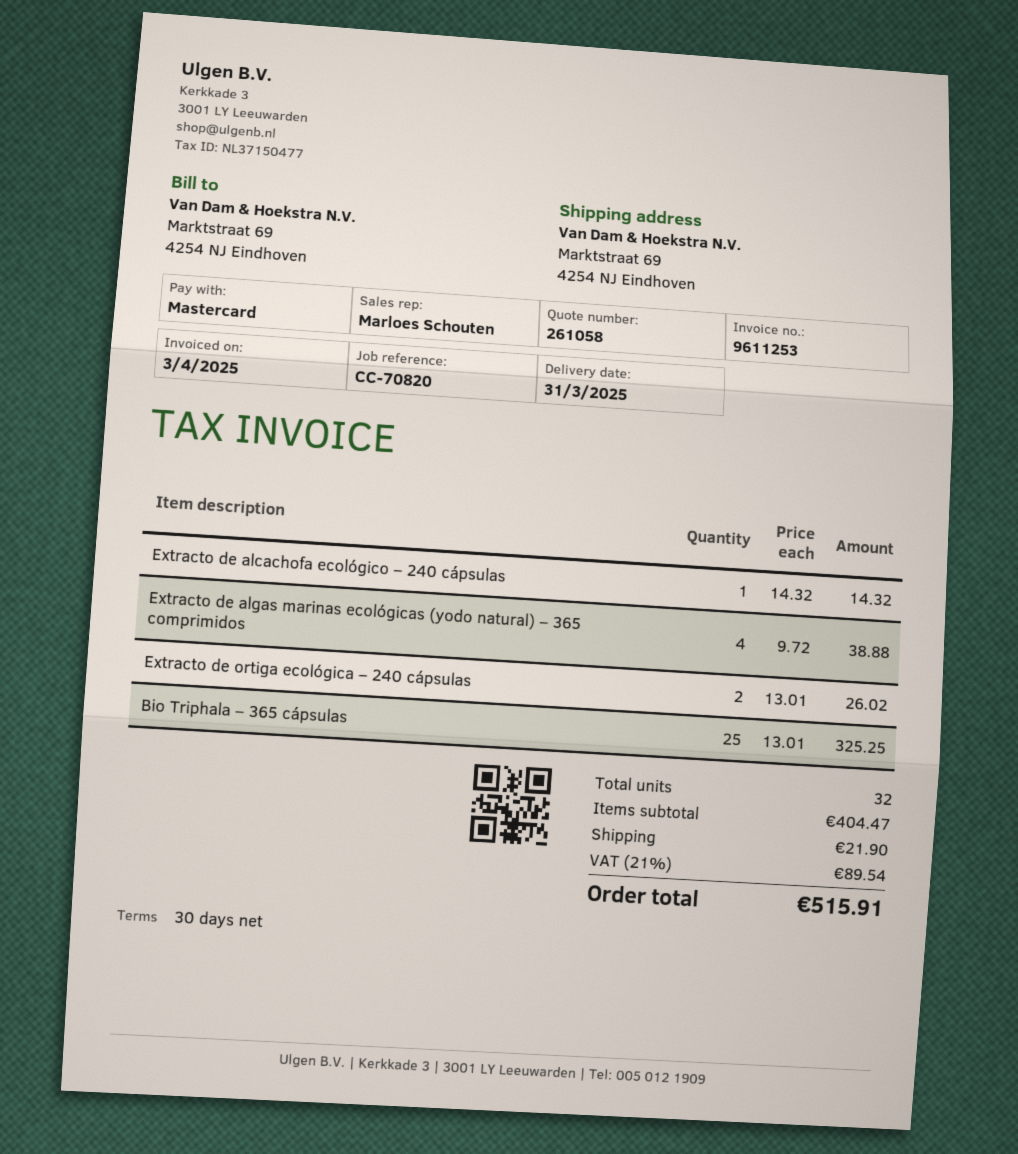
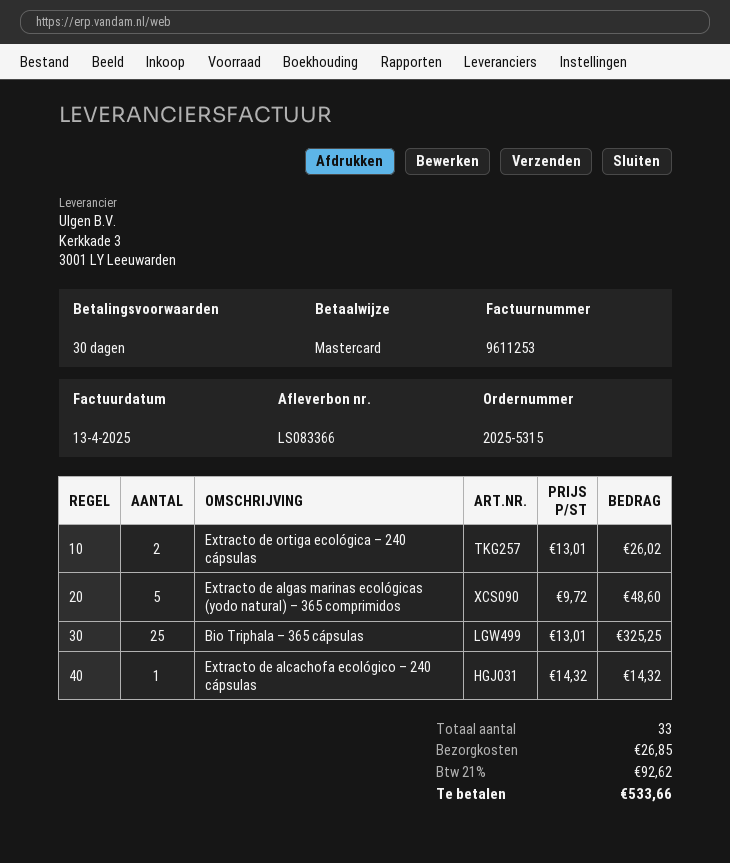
invoice date: 2025-04-03 -> 2025-04-13
Extracto de algas marinas ecológicas (yodo natural) – 365 comprimidos: 4 x 9.72 = 38.88 -> 5 x 9.72 = 48.60
total quantity: 32 -> 33
shipping: 21.90 -> 26.85
tax: 21% = 89.54 -> 21% = 92.62
total: 515.91 -> 533.66

